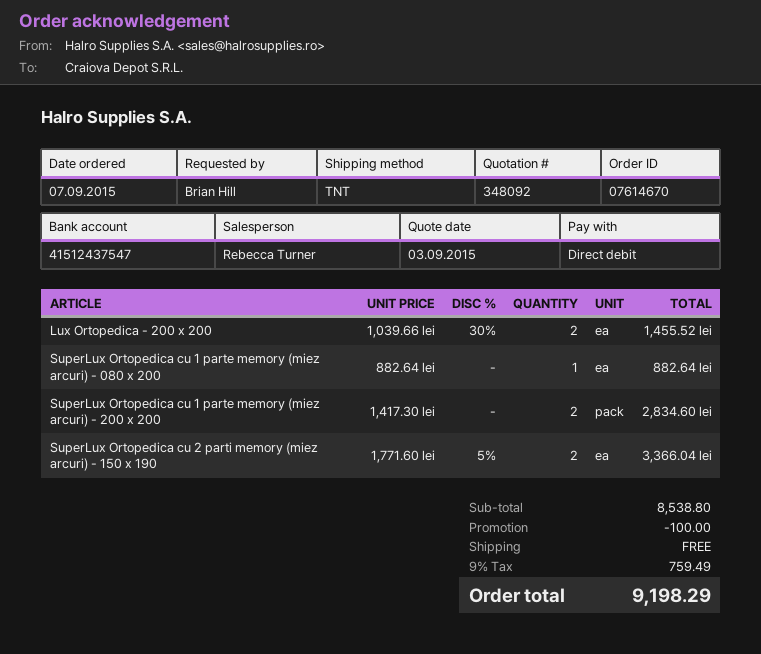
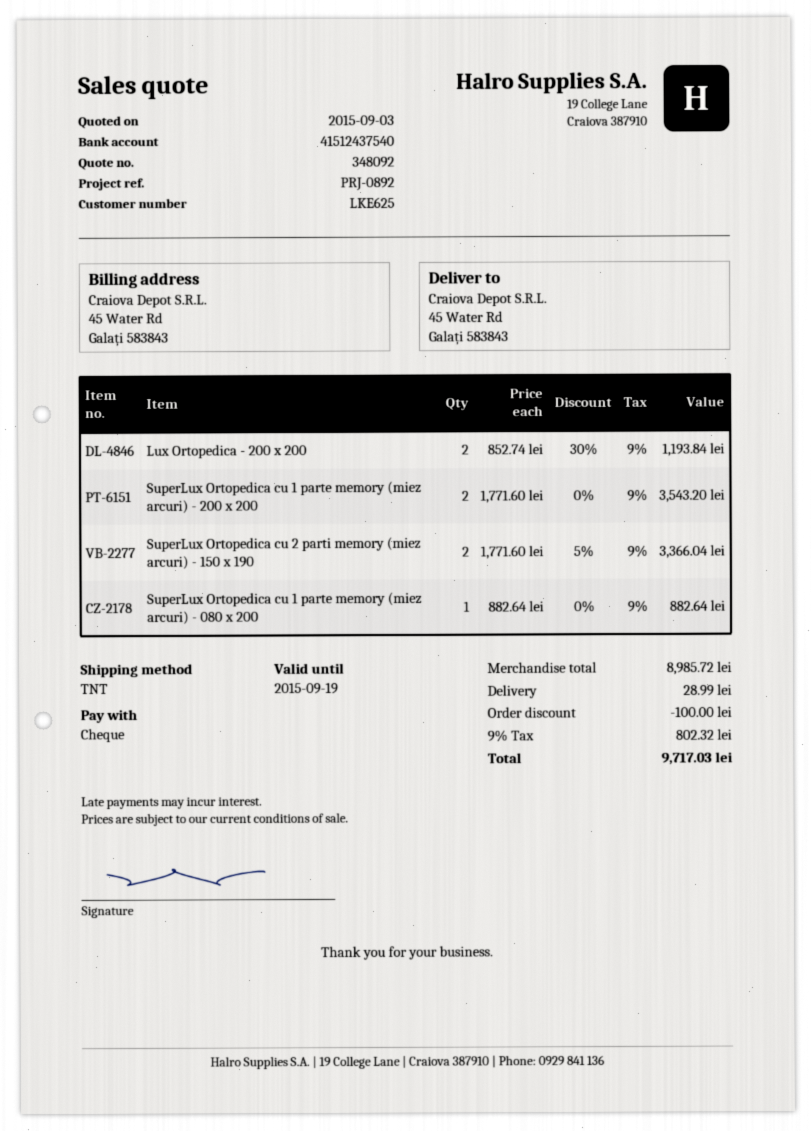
payment method: direct debit -> cheque
bank account: 41512437547 -> 41512437540
Lux Ortopedica - 200 x 200: 2 x 1039.66 - 30% = 1455.52 -> 2 x 852.74 - 30% = 1193.84
SuperLux Ortopedica cu 1 parte memory (miez arcuri) - 200 x 200: 2 x 1417.30 = 2834.60 -> 2 x 1771.60 = 3543.20
subtotal: 8538.80 -> 8985.72
shipping: 0.00 -> 28.99
tax: 9% = 759.49 -> 9% = 802.32
total: 9198.29 -> 9717.03

